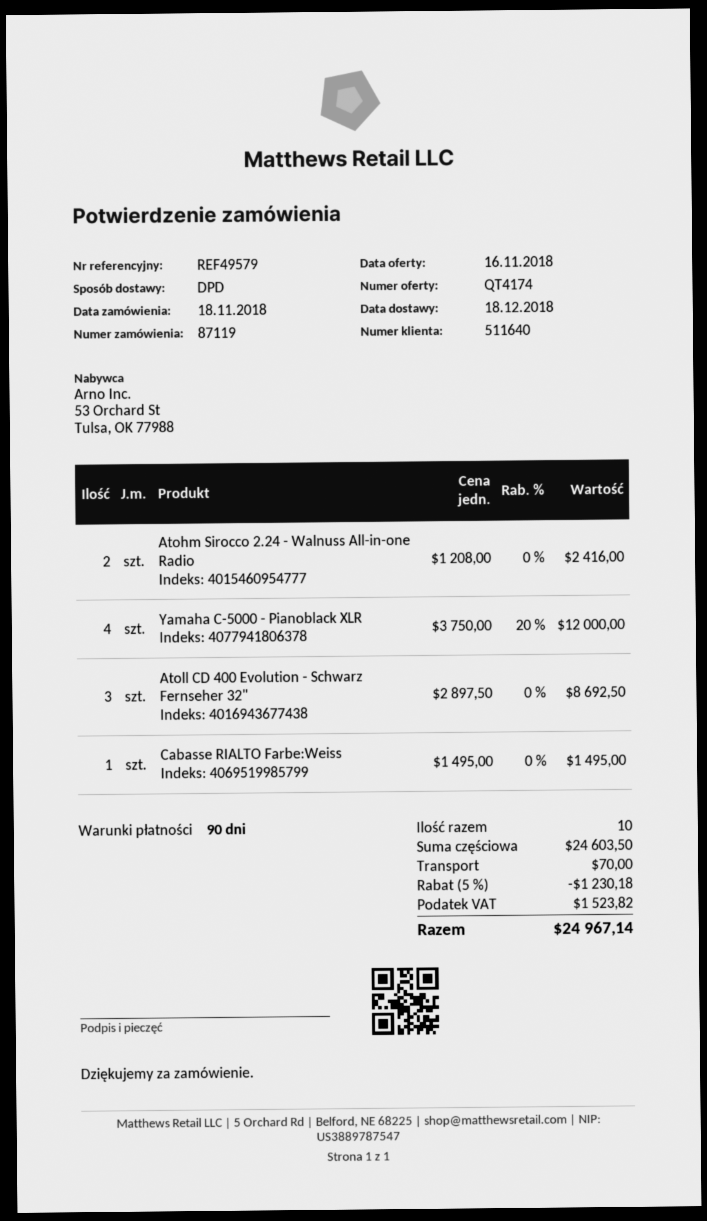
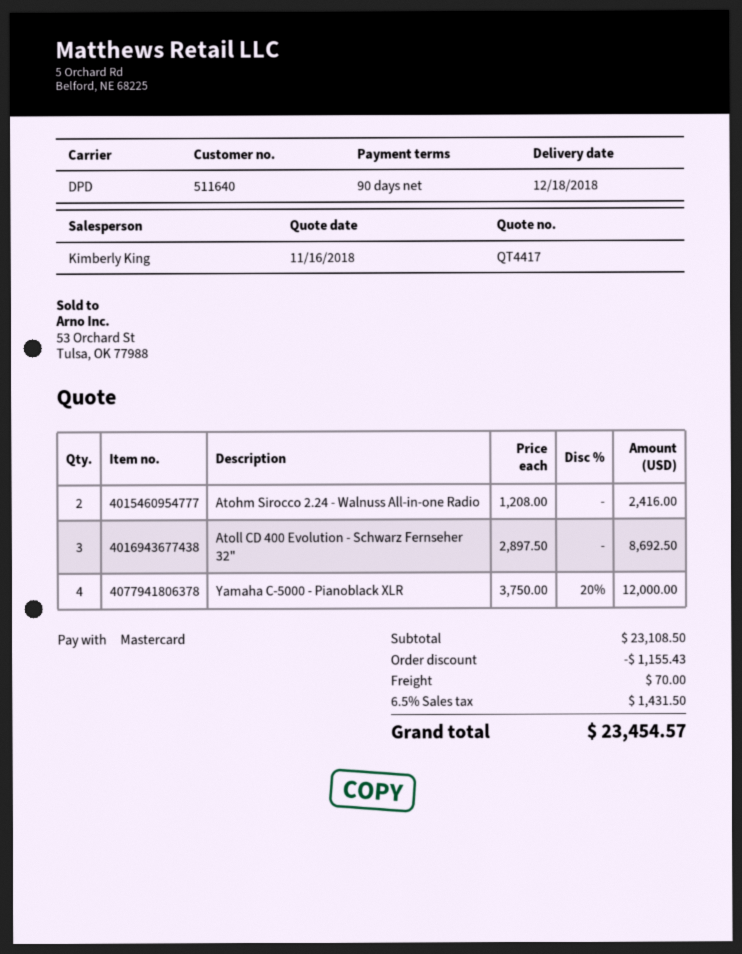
quote number: QT4174 -> QT4417
Cabasse RIALTO Farbe:Weiss: 1 x 1495.00 = 1495.00 -> none
subtotal: 24603.50 -> 23108.50
discount: 1230.18 -> 1155.43
tax: 1523.82 -> 1431.50
total: 24967.14 -> 23454.57

